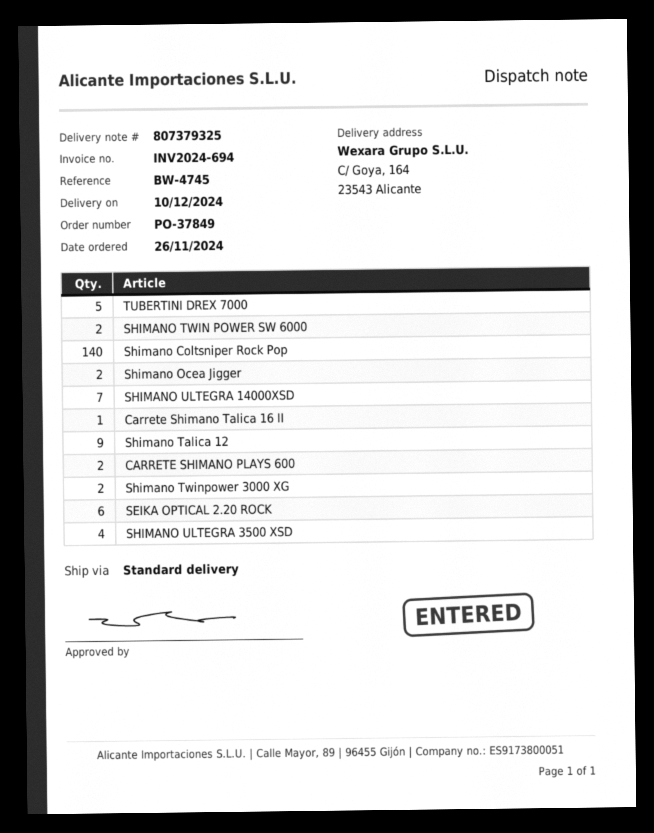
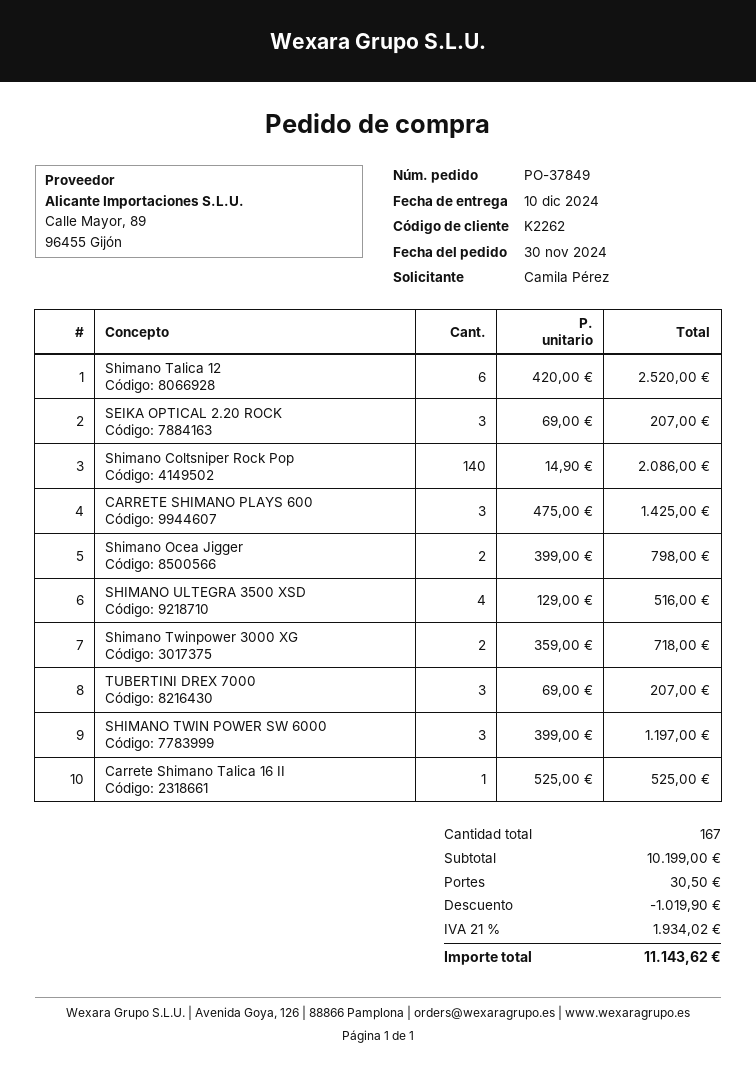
order date: 2024-11-26 -> 2024-11-30
TUBERTINI DREX 7000: 5 -> 3
SHIMANO TWIN POWER SW 6000: 2 -> 3
SHIMANO ULTEGRA 14000XSD: 7 -> none
Shimano Talica 12: 9 -> 6
CARRETE SHIMANO PLAYS 600: 2 -> 3
SEIKA OPTICAL 2.20 ROCK: 6 -> 3

